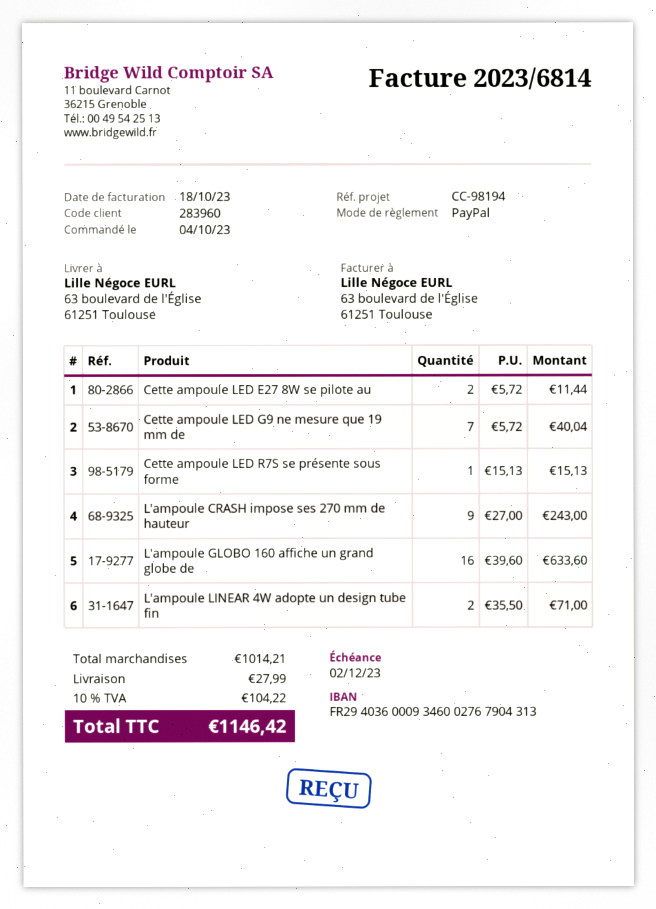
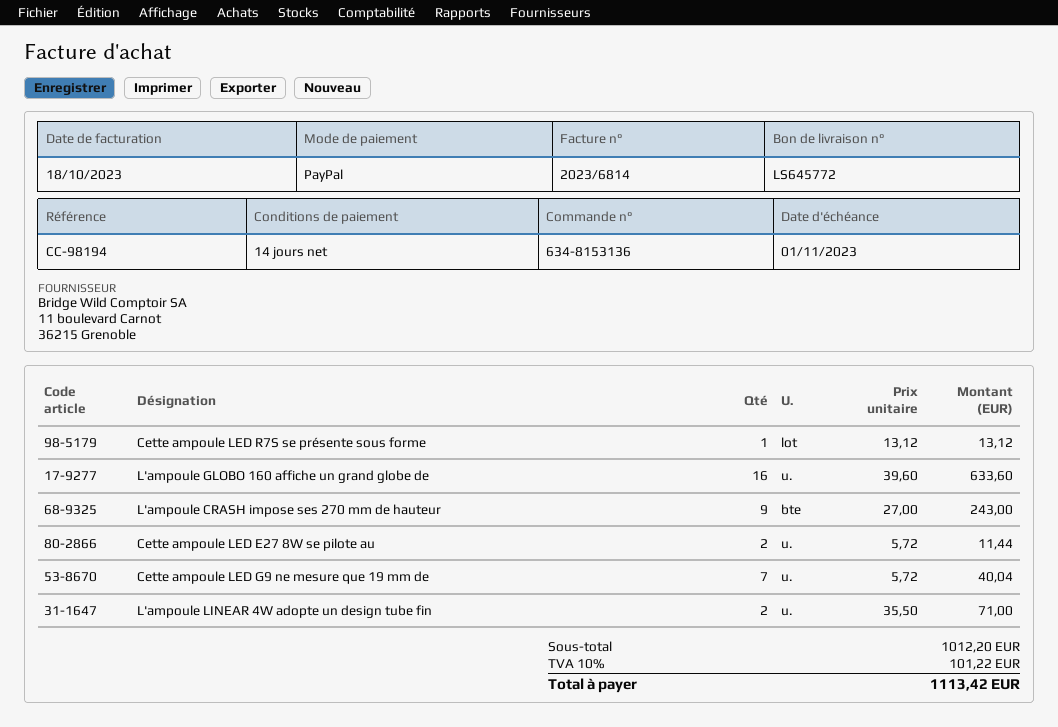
due date: 2023-12-02 -> 2023-11-01
Cette ampoule LED R7S se présente sous forme: 1 x 15.13 = 15.13 -> 1 x 13.12 = 13.12
subtotal: 1014.21 -> 1012.20
shipping: 27.99 -> none
tax: 10% = 104.22 -> 10% = 101.22
total: 1146.42 -> 1113.42

